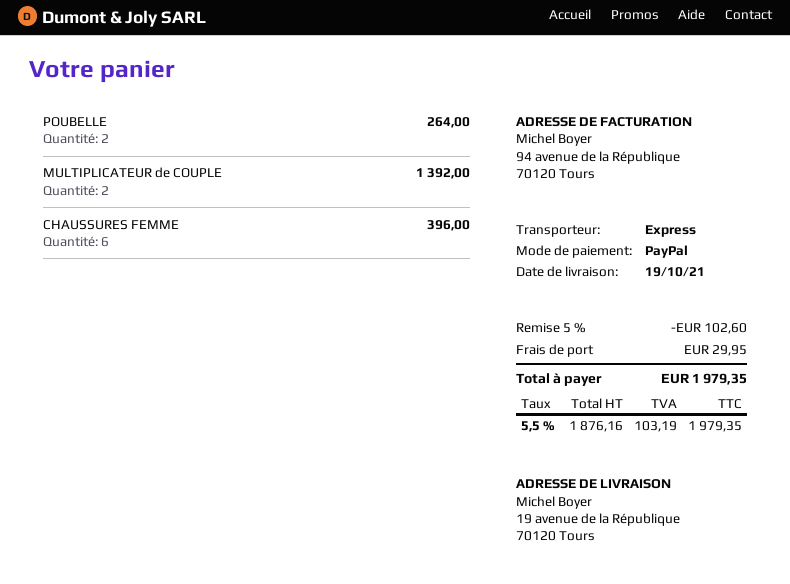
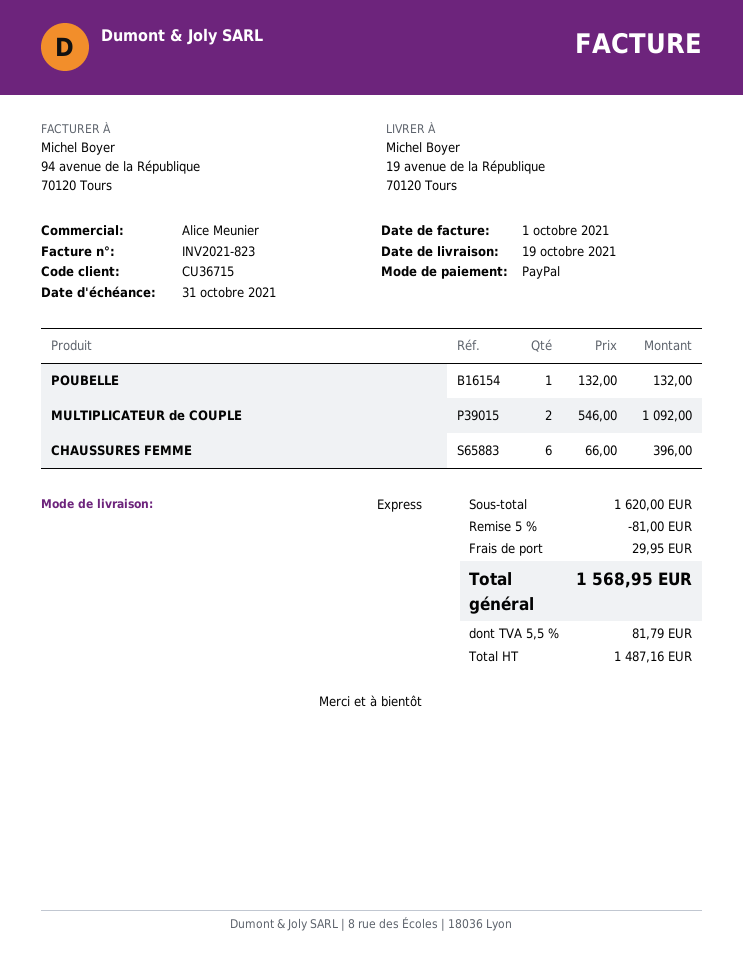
POUBELLE: 2 for 264.00 -> 1 for 132.00
MULTIPLICATEUR de COUPLE: 2 for 1392.00 -> 2 for 1092.00
discount: 5% = 102.60 -> 5% = 81.00
net: 1876.16 -> 1487.16
tax: 5.5% = 103.19 -> 5.5% = 81.79
total: 1979.35 -> 1568.95

